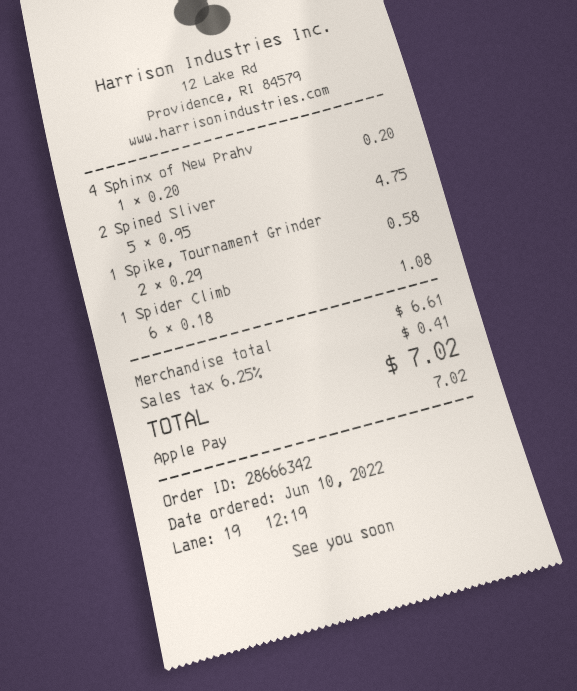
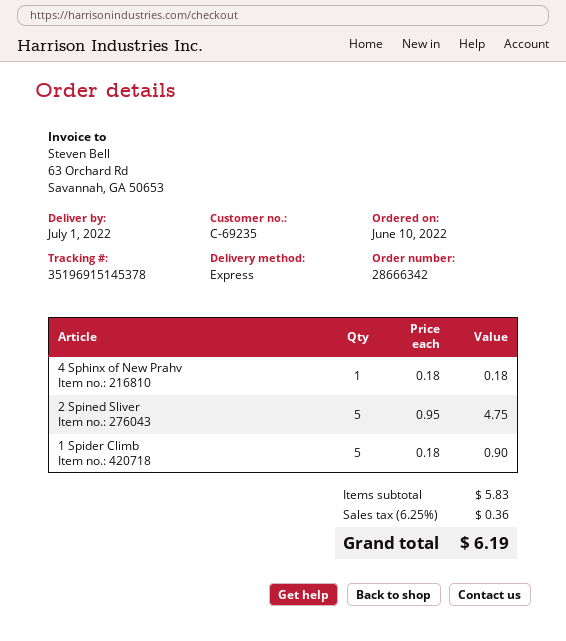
4 Sphinx of New Prahv: 1 x 0.20 = 0.20 -> 1 x 0.18 = 0.18
1 Spike, Tournament Grinder: 2 x 0.29 = 0.58 -> none
1 Spider Climb: 6 x 0.18 = 1.08 -> 5 x 0.18 = 0.90
subtotal: 6.61 -> 5.83
tax: 6.25% = 0.41 -> 6.25% = 0.36
total: 7.02 -> 6.19

